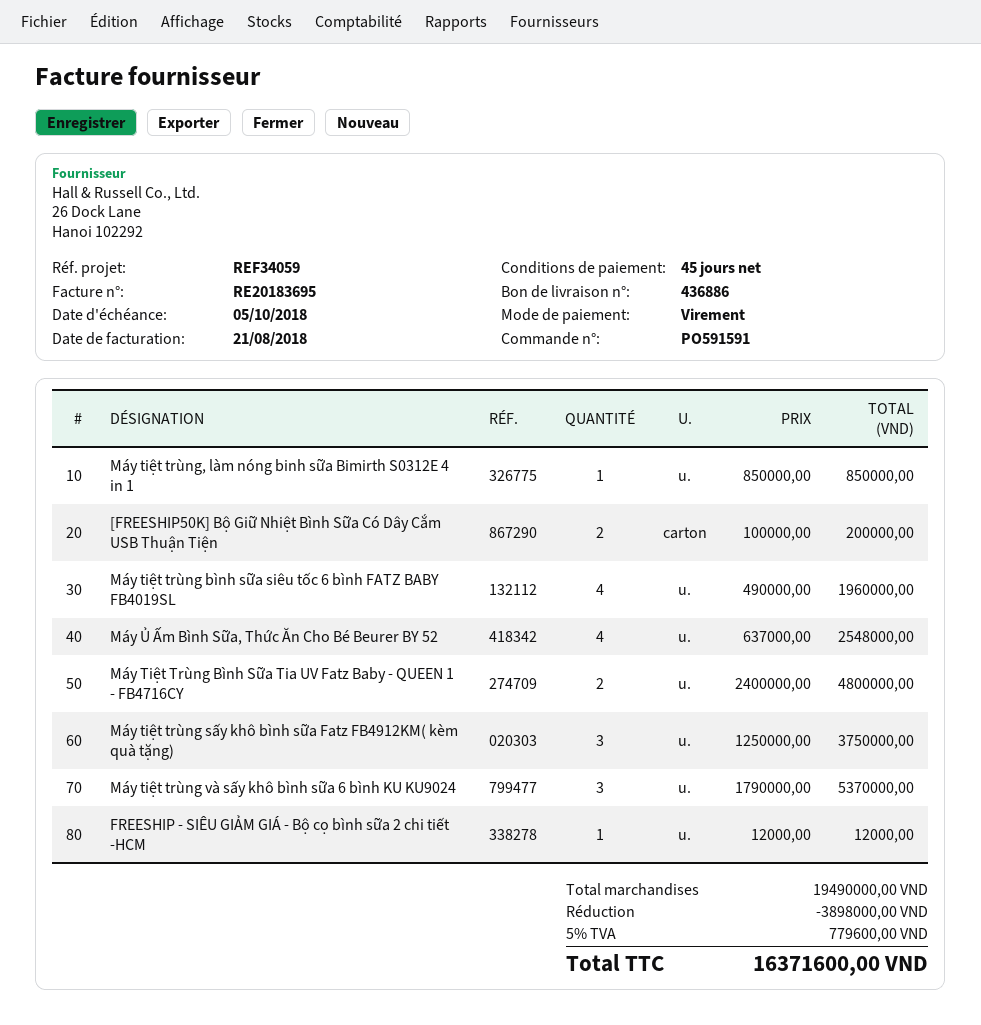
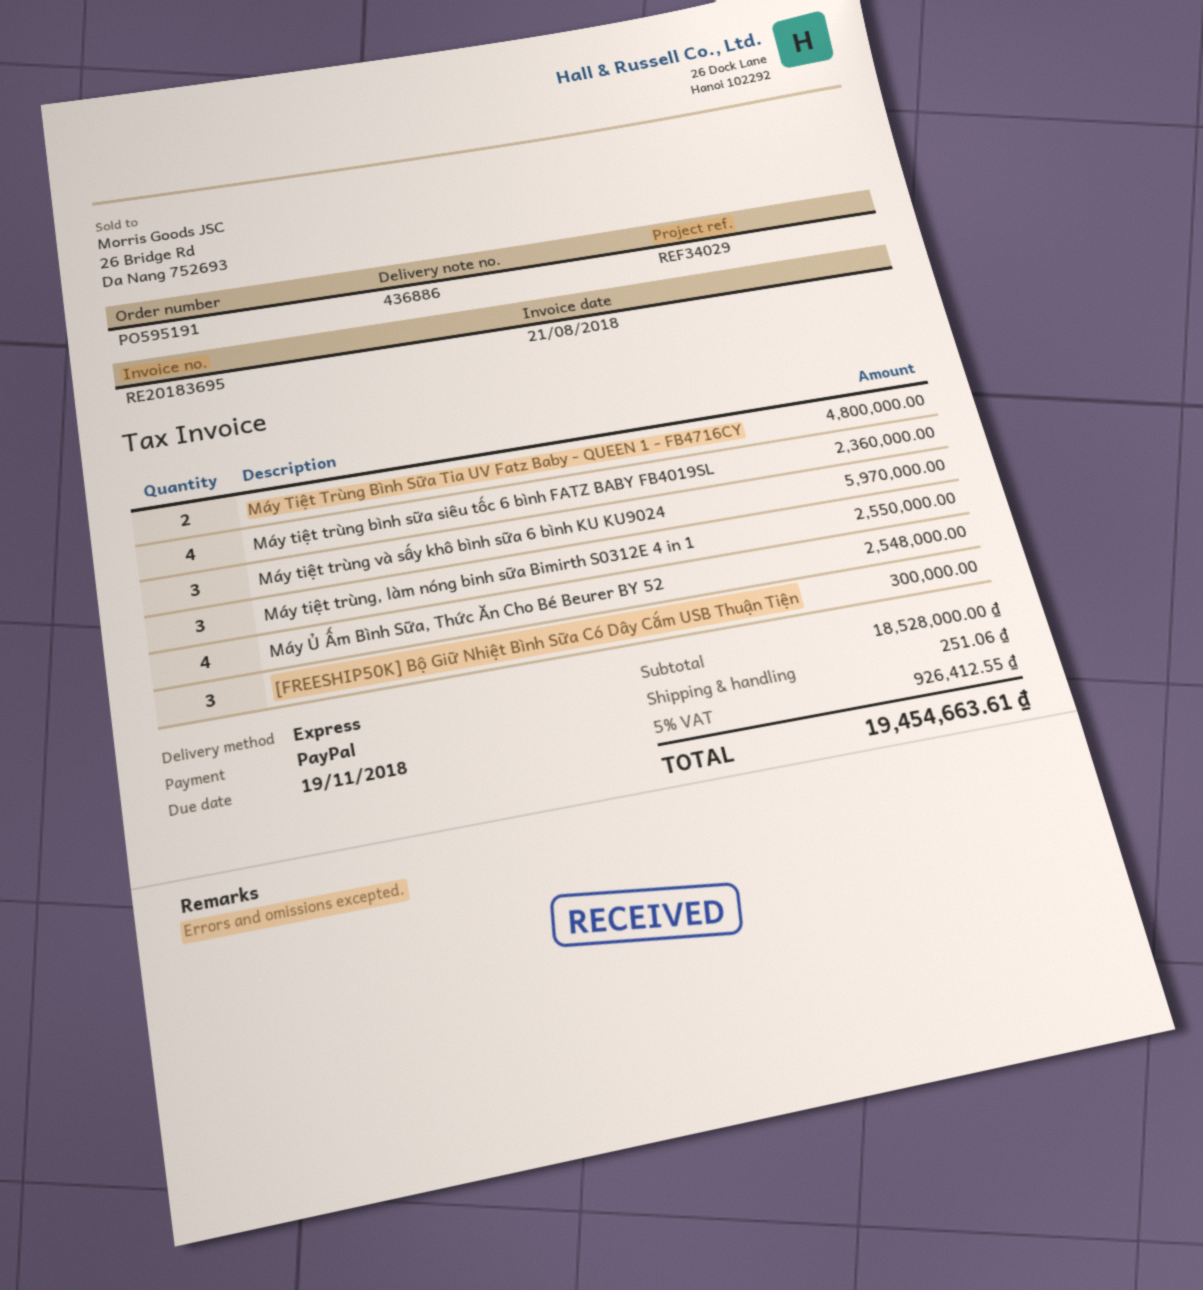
order number: PO591591 -> PO595191
due date: 2018-10-05 -> 2018-11-19
reference: REF34059 -> REF34029
payment method: bank transfer -> PayPal
Máy tiệt trùng, làm nóng binh sữa Bimirth S0312E 4 in 1: 1 for 850000.00 -> 3 for 2550000.00
[FREESHIP50K] Bộ Giữ Nhiệt Bình Sữa Có Dây Cắm USB Thuận Tiện: 2 for 200000.00 -> 3 for 300000.00
Máy tiệt trùng bình sữa siêu tốc 6 bình FATZ BABY FB4019SL: 4 for 1960000.00 -> 4 for 2360000.00
Máy tiệt trùng sấy khô bình sữa Fatz FB4912KM( kèm quà tặng): 3 for 3750000.00 -> none
Máy tiệt trùng và sấy khô bình sữa 6 bình KU KU9024: 3 for 5370000.00 -> 3 for 5970000.00
FREESHIP - SIÊU GIẢM GIÁ - Bộ cọ bình sữa 2 chi tiết -HCM: 1 for 12000.00 -> none
subtotal: 19490000.00 -> 18528000.00
discount: 3898000.00 -> none
shipping: none -> 251.06
tax: 5% = 779600.00 -> 5% = 926412.55
total: 16371600.00 -> 19454663.61

